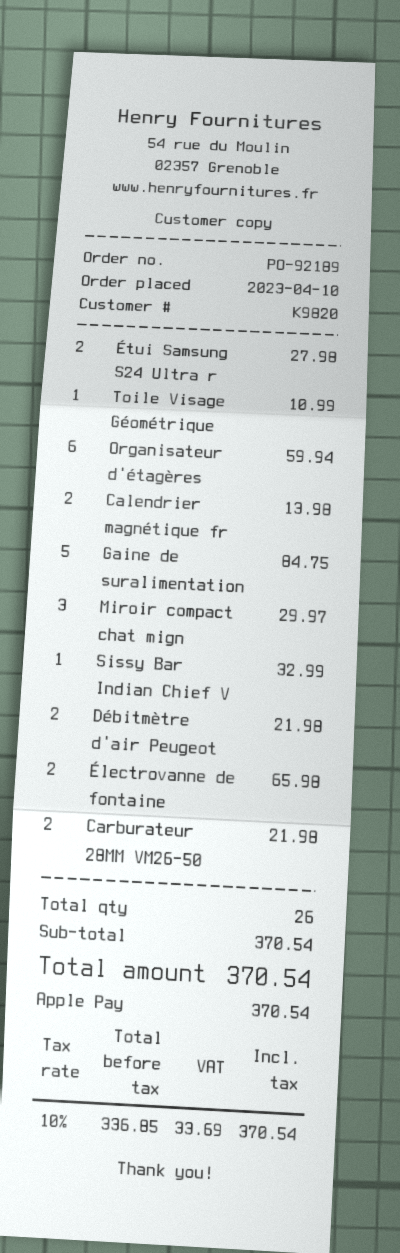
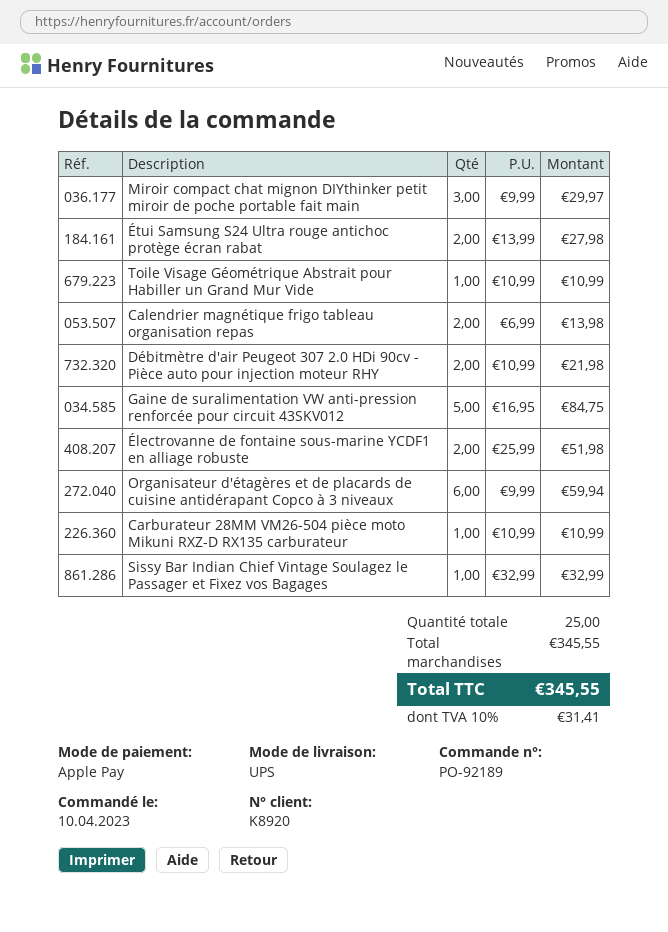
customer number: K9820 -> K8920
Électrovanne de fontaine: 2 for 65.98 -> 2 for 51.98
Carburateur 28MM VM26-50: 2 for 21.98 -> 1 for 10.99
total quantity: 26 -> 25
subtotal: 370.54 -> 345.55
tax: 10% = 33.69 -> 10% = 31.41
total: 370.54 -> 345.55

